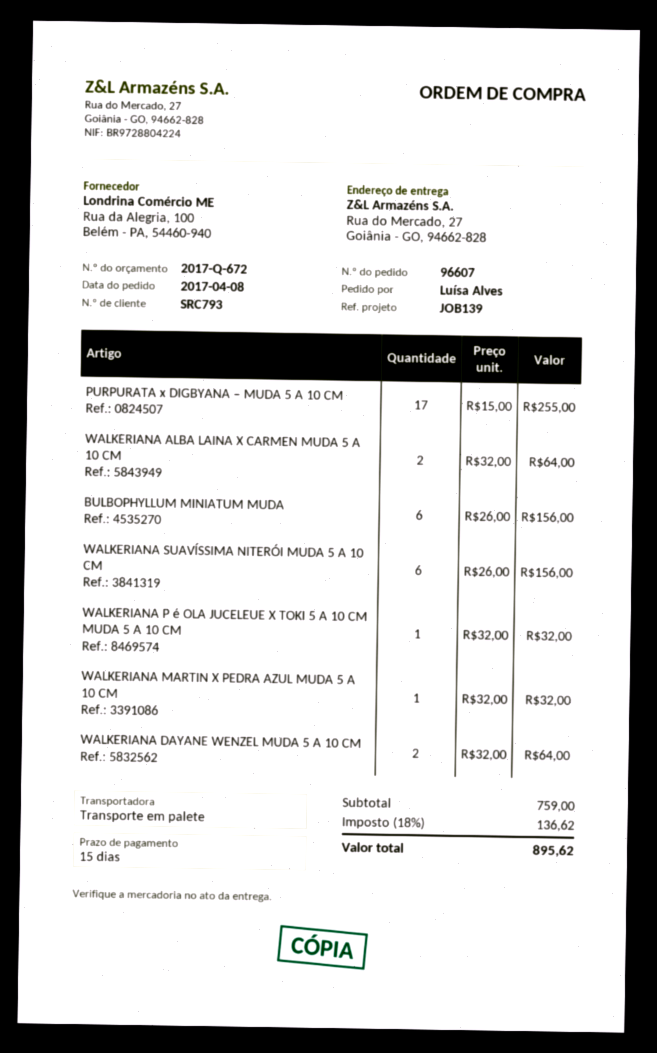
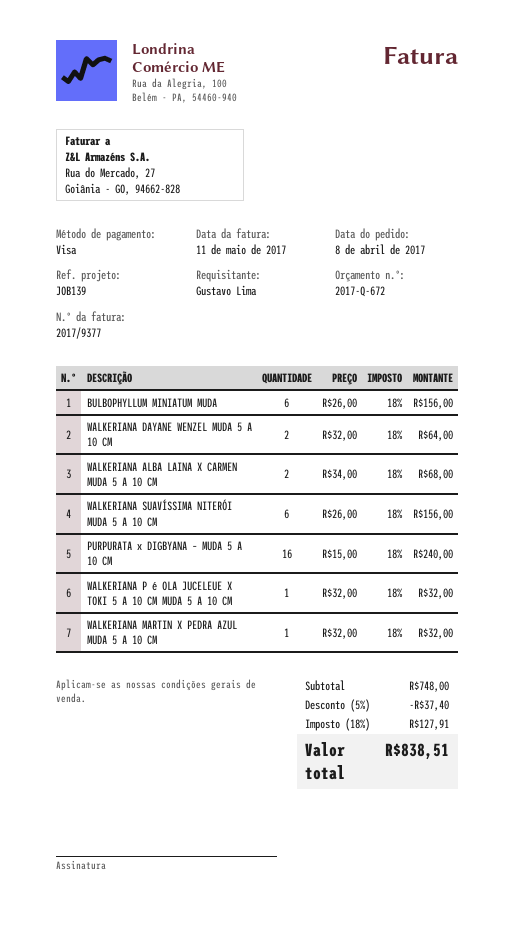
ordered by: Luísa Alves -> Gustavo Lima
PURPURATA x DIGBYANA – MUDA 5 A 10 CM: 17 x 15.00 = 255.00 -> 16 x 15.00 = 240.00
WALKERIANA ALBA LAINA X CARMEN MUDA 5 A 10 CM: 2 x 32.00 = 64.00 -> 2 x 34.00 = 68.00
subtotal: 759.00 -> 748.00
discount: none -> 5% = 37.40
tax: 18% = 136.62 -> 18% = 127.91
total: 895.62 -> 838.51

